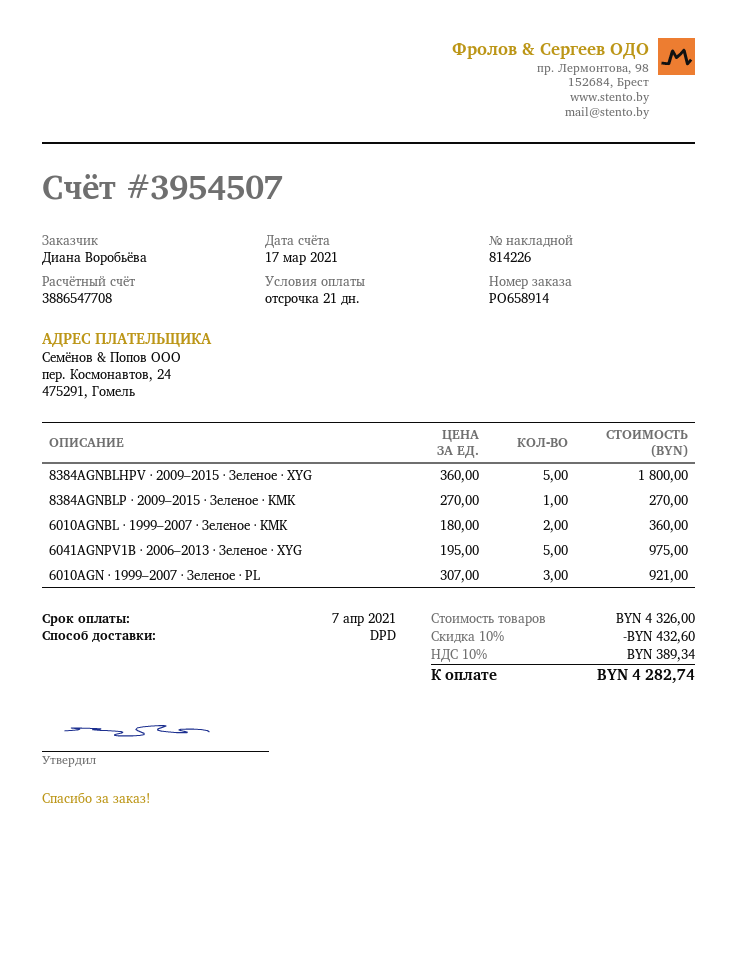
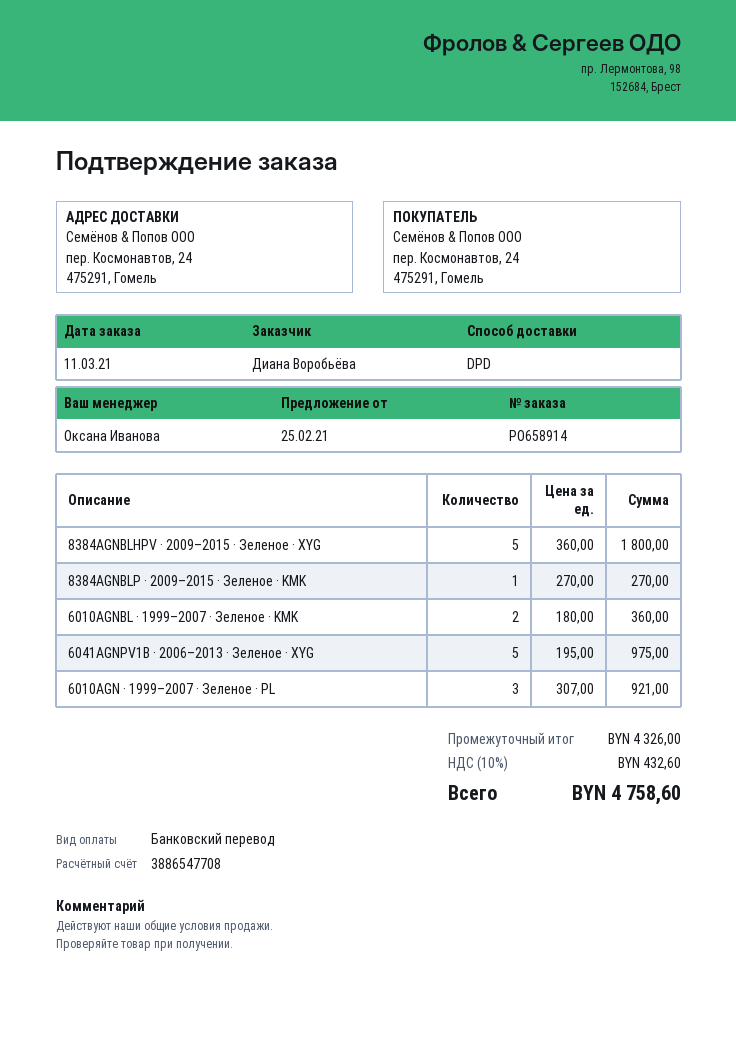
discount: 10% = 432.60 -> none
tax: 10% = 389.34 -> 10% = 432.60
total: 4282.74 -> 4758.60

